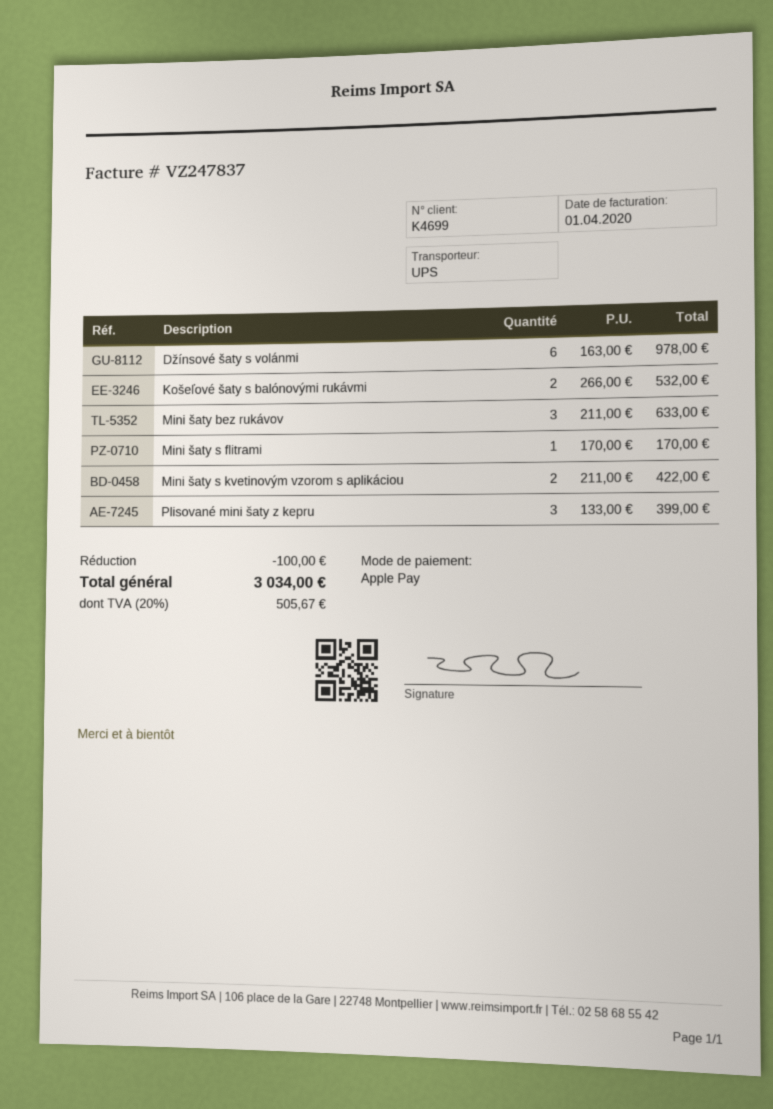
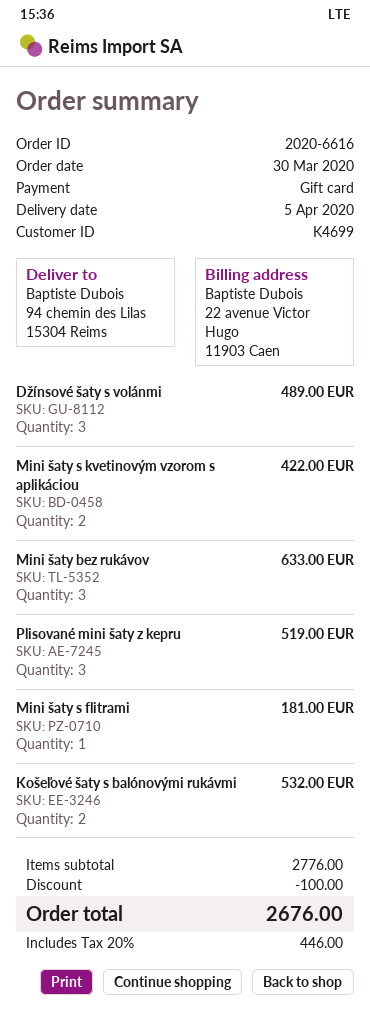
payment method: Apple Pay -> gift card
Džínsové šaty s volánmi: 6 for 978.00 -> 3 for 489.00
Mini šaty s flitrami: 1 for 170.00 -> 1 for 181.00
Plisované mini šaty z kepru: 3 for 399.00 -> 3 for 519.00
tax: 20% = 505.67 -> 20% = 446.00
total: 3034.00 -> 2676.00

